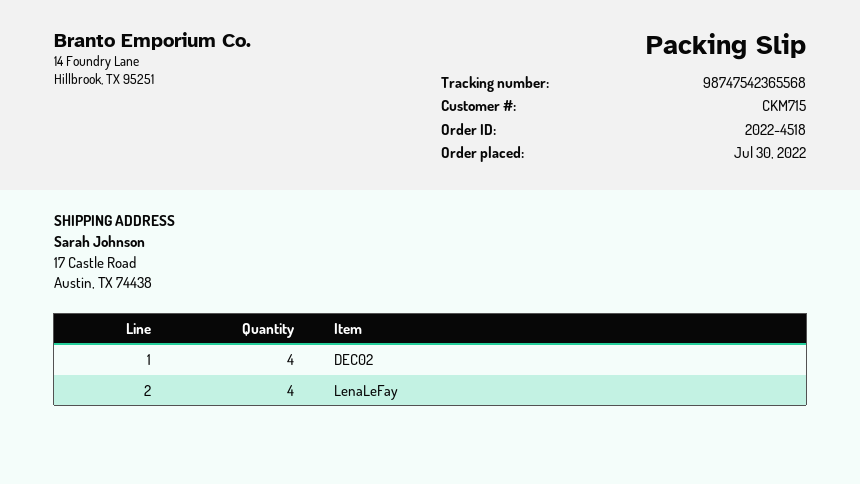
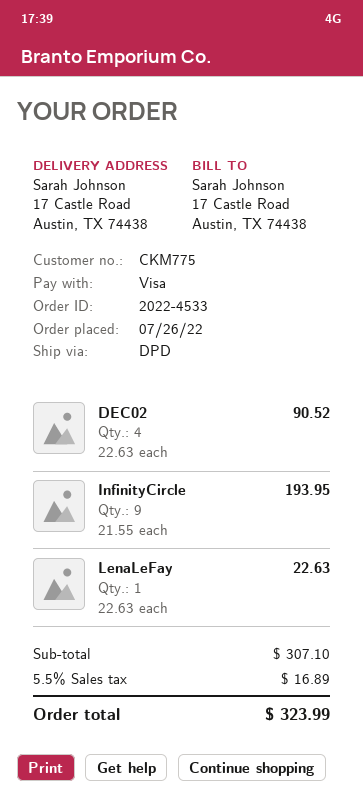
order number: 2022-4518 -> 2022-4533
order date: 2022-07-30 -> 2022-07-26
customer number: CKM715 -> CKM775
LenaLeFay: 4 -> 1
InfinityCircle: none -> 9

